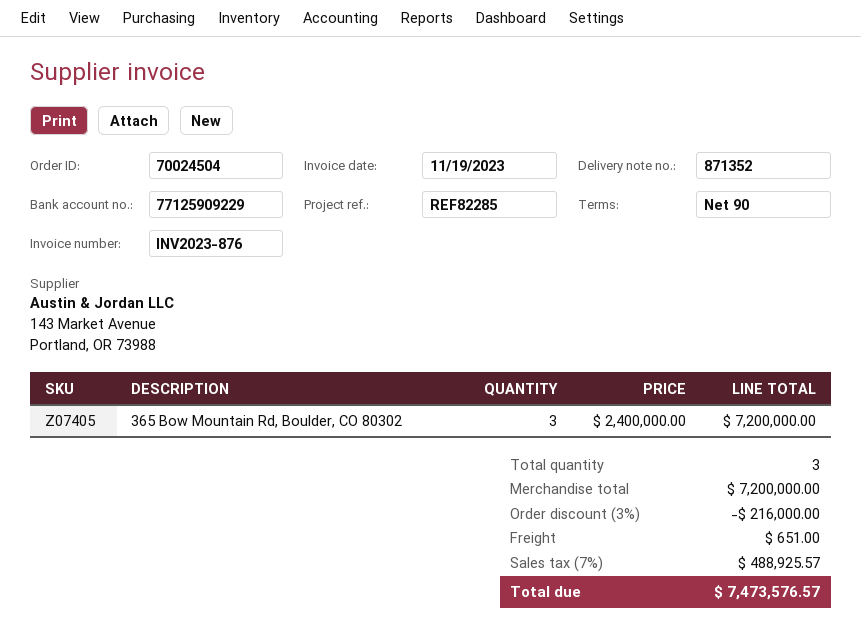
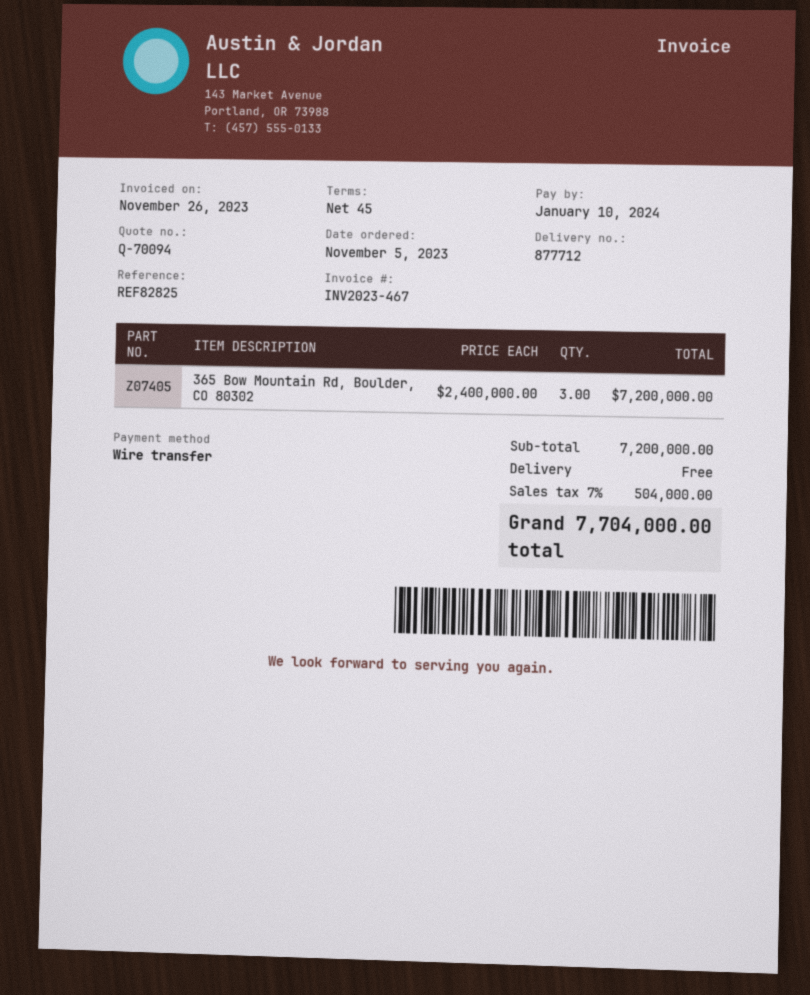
delivery note number: 871352 -> 877712
invoice number: INV2023-876 -> INV2023-467
invoice date: 2023-11-19 -> 2023-11-26
payment terms: 90 days -> 45 days
reference: REF82285 -> REF82825
discount: 3% = 216000.00 -> none
shipping: 651.00 -> 0.00
tax: 7% = 488925.57 -> 7% = 504000.00
total: 7473576.57 -> 7704000.00

